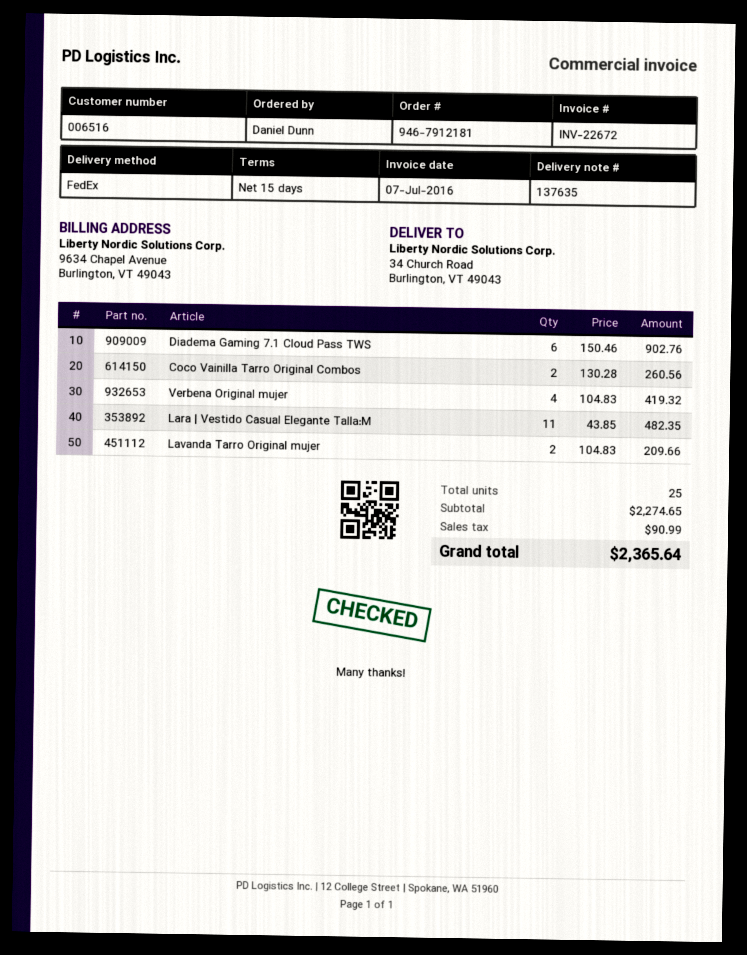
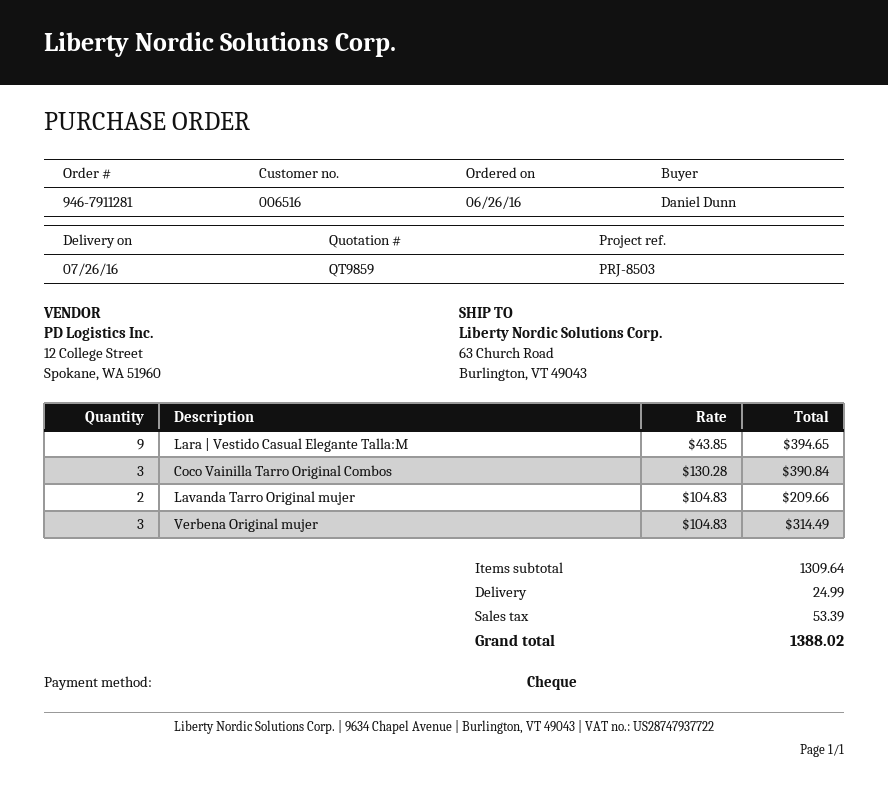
order number: 946-7912181 -> 946-7911281
ship to: 34 Church Road, Burlington, VT 49043 -> 63 Church Road, Burlington, VT 49043
Diadema Gaming 7.1 Cloud Pass TWS: 6 x 150.46 = 902.76 -> none
Coco Vainilla Tarro Original Combos: 2 x 130.28 = 260.56 -> 3 x 130.28 = 390.84
Verbena Original mujer: 4 x 104.83 = 419.32 -> 3 x 104.83 = 314.49
Lara | Vestido Casual Elegante Talla:M: 11 x 43.85 = 482.35 -> 9 x 43.85 = 394.65
subtotal: 2274.65 -> 1309.64
shipping: none -> 24.99
tax: 90.99 -> 53.39
total: 2365.64 -> 1388.02

